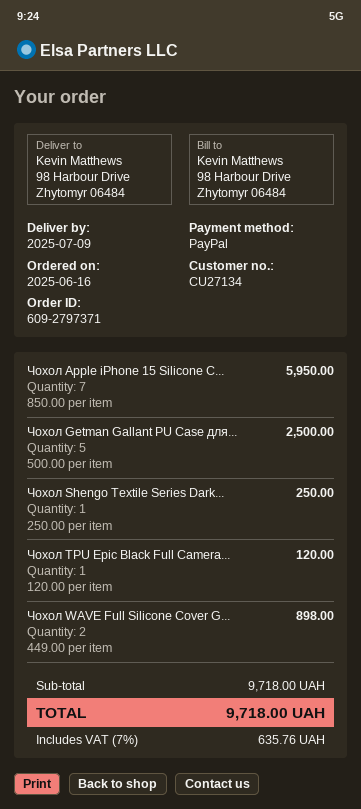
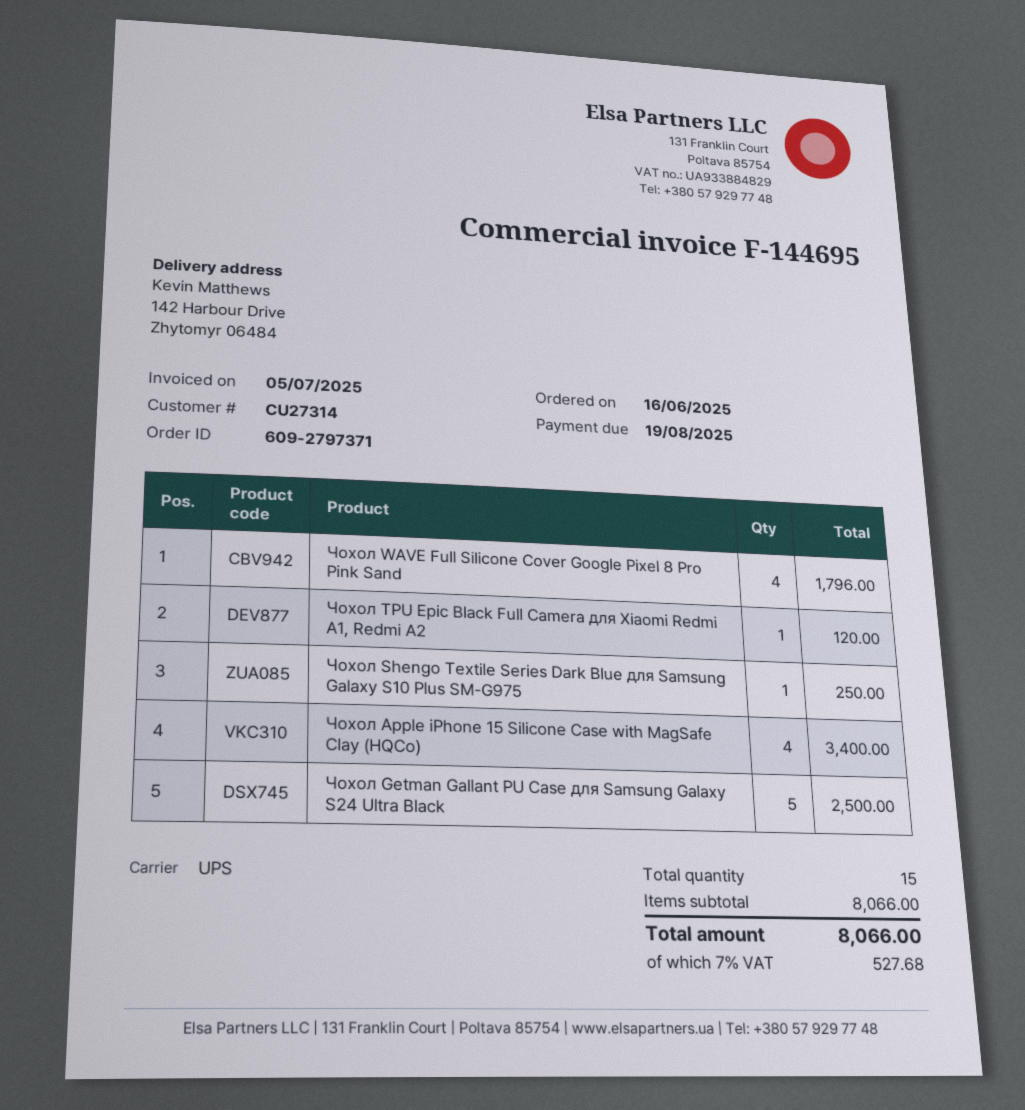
customer number: CU27134 -> CU27314
ship to: 98 Harbour Drive, Zhytomyr 06484 -> 142 Harbour Drive, Zhytomyr 06484
Чохол Apple iPhone 15 Silicone C...: 7 for 5950.00 -> 4 for 3400.00
Чохол WAVE Full Silicone Cover G...: 2 for 898.00 -> 4 for 1796.00
subtotal: 9718.00 -> 8066.00
tax: 7% = 635.76 -> 7% = 527.68
total: 9718.00 -> 8066.00

